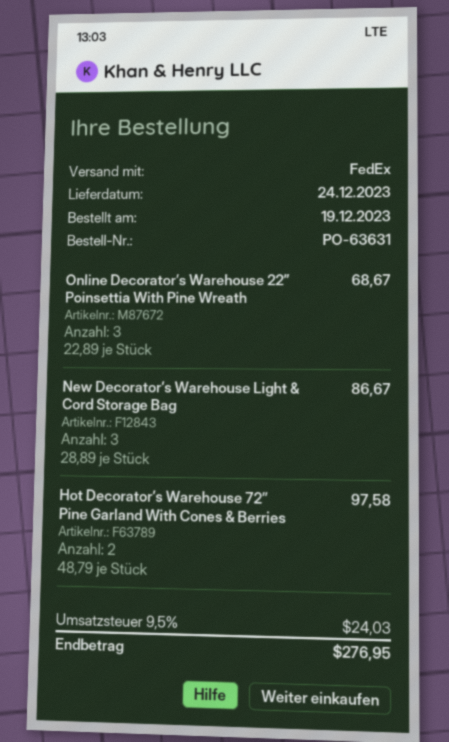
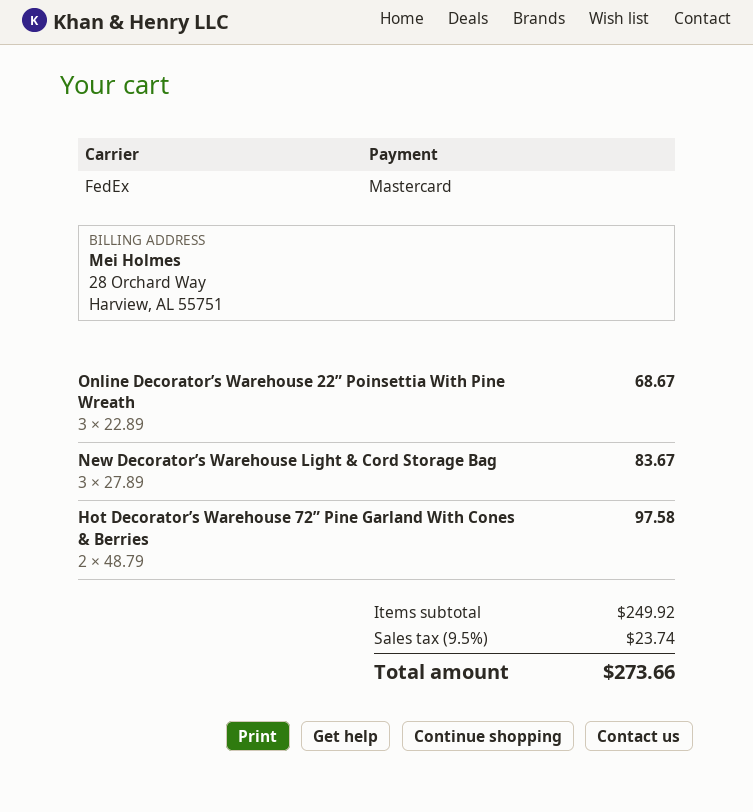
New Decorator’s Warehouse Light & Cord Storage Bag: 3 x 28.89 = 86.67 -> 3 x 27.89 = 83.67
tax: 9.5% = 24.03 -> 9.5% = 23.74
total: 276.95 -> 273.66

